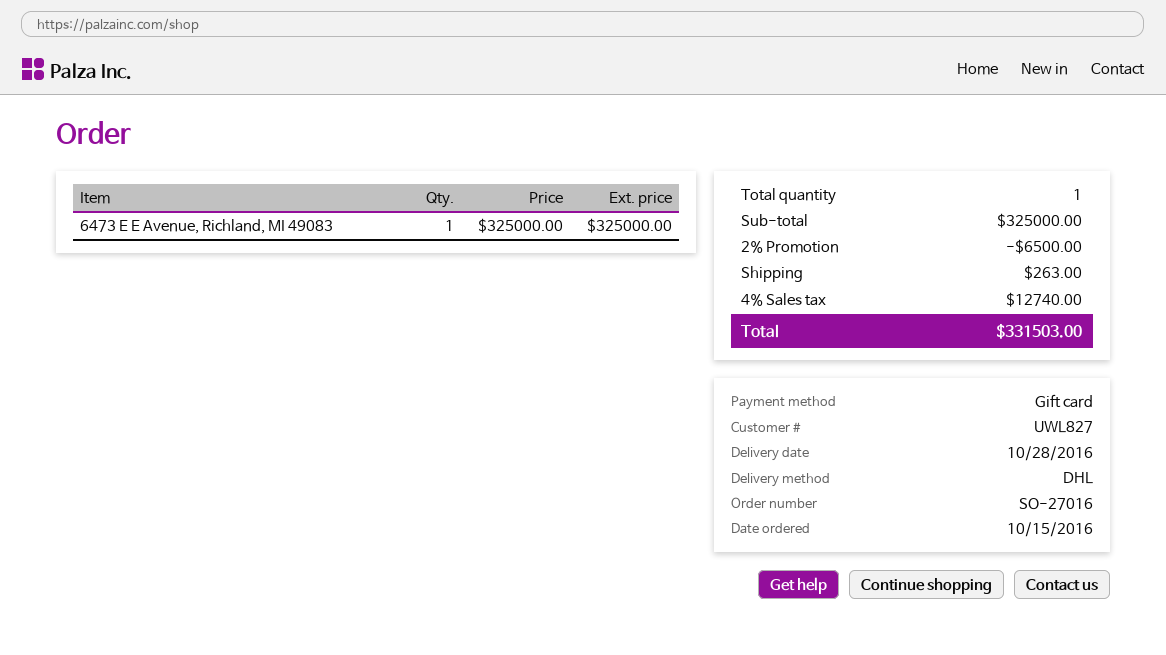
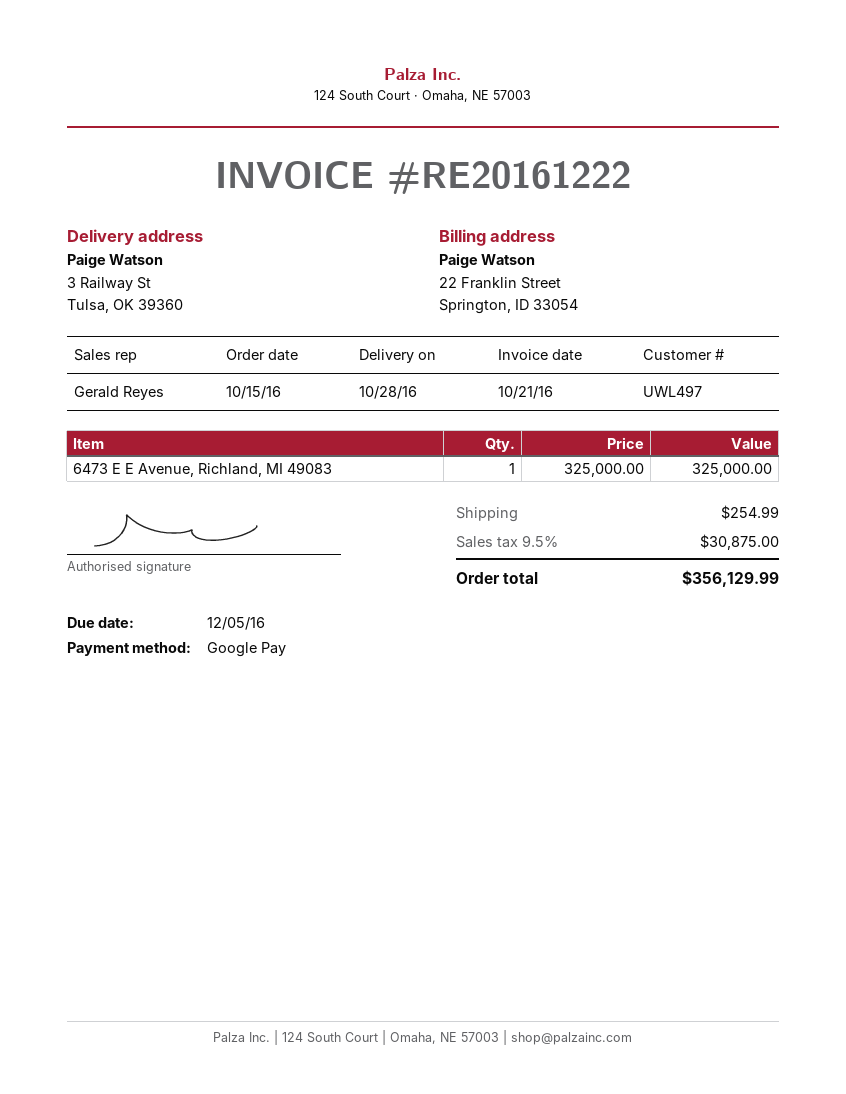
customer number: UWL827 -> UWL497
payment method: gift card -> Google Pay
discount: 2% = 6500.00 -> none
shipping: 263.00 -> 254.99
tax: 4% = 12740.00 -> 9.5% = 30875.00
total: 331503.00 -> 356129.99

